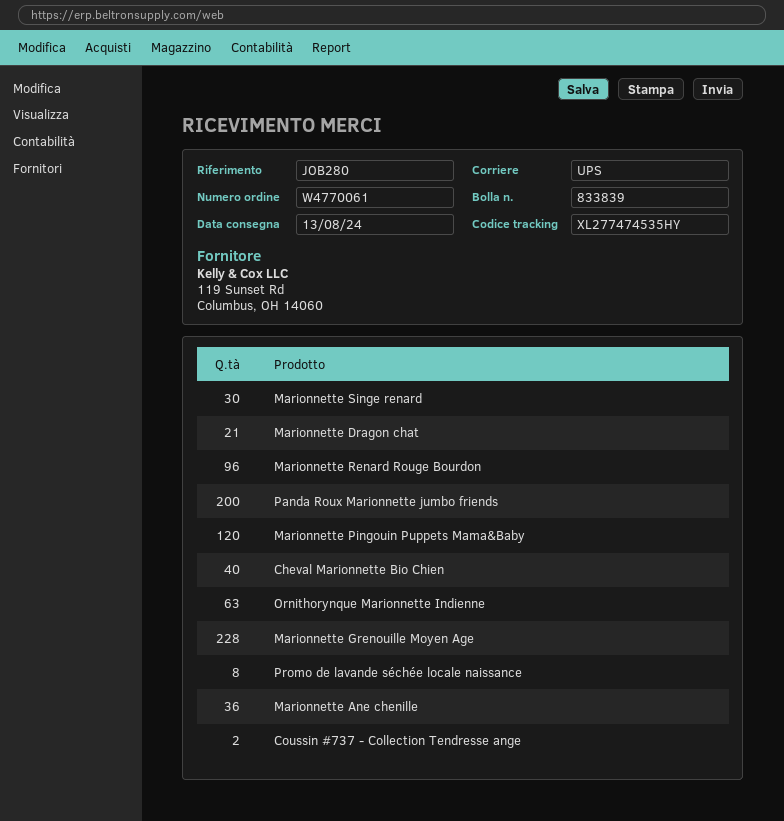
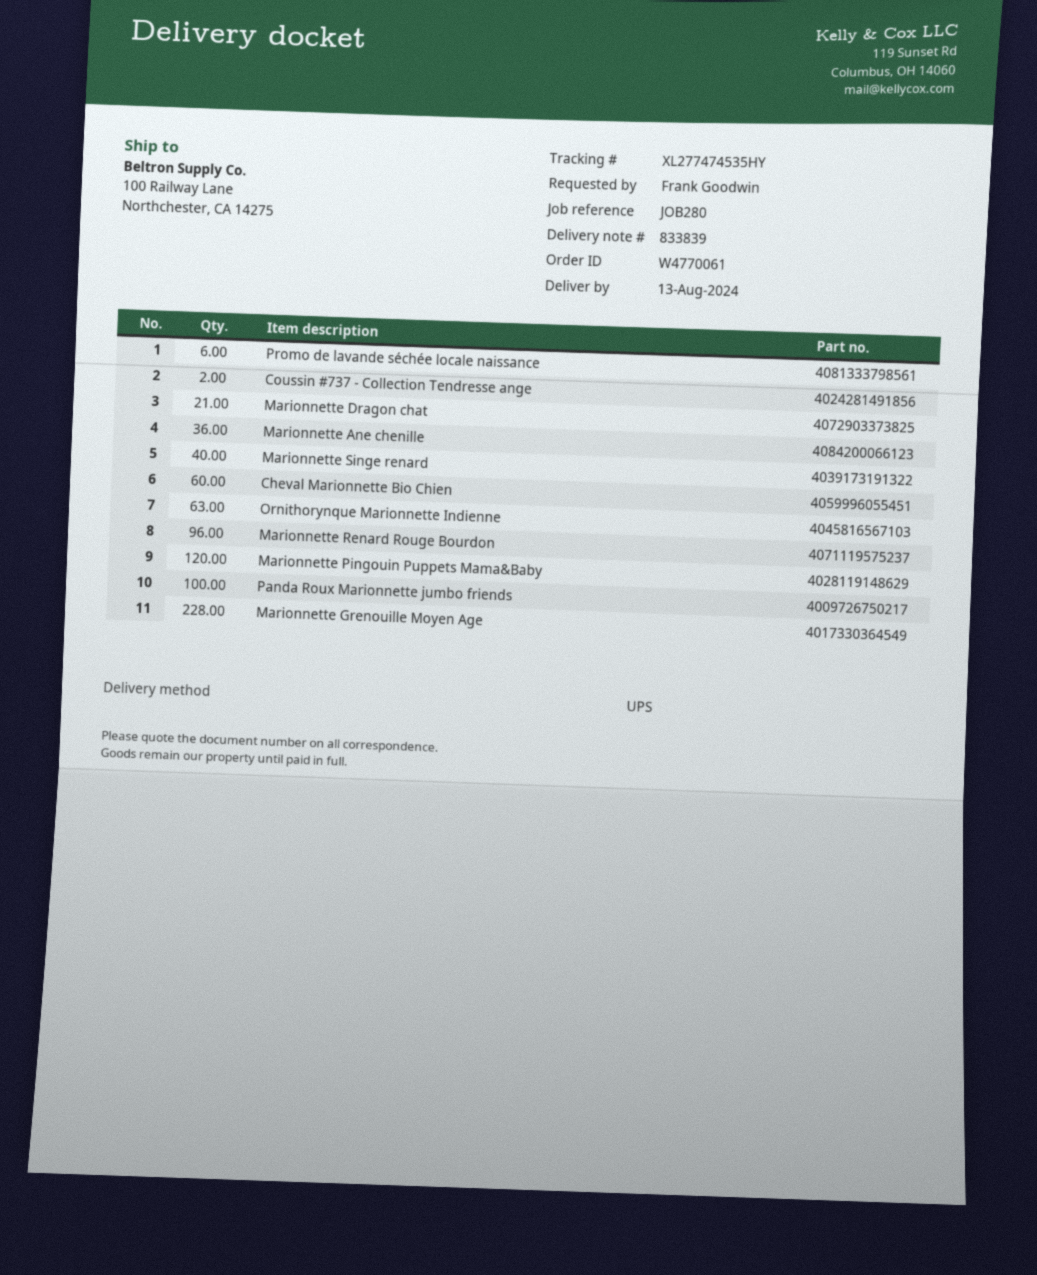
Marionnette Singe renard: 30 -> 40
Panda Roux Marionnette jumbo friends: 200 -> 100
Cheval Marionnette Bio Chien: 40 -> 60
Promo de lavande séchée locale naissance: 8 -> 6

